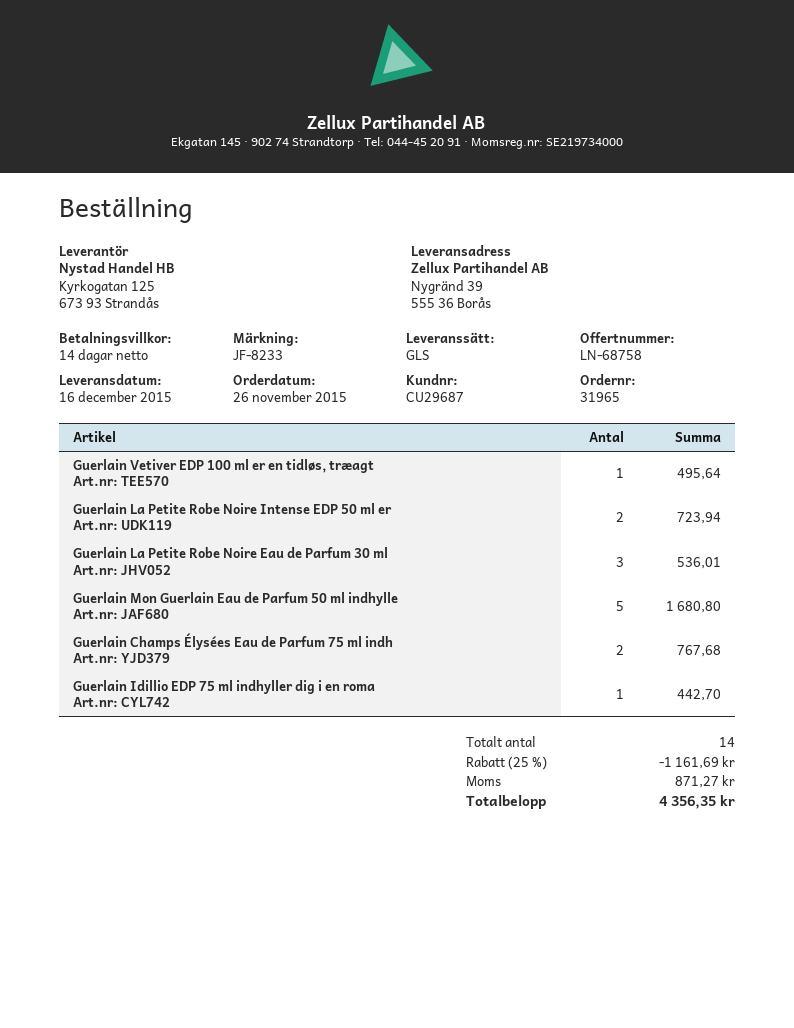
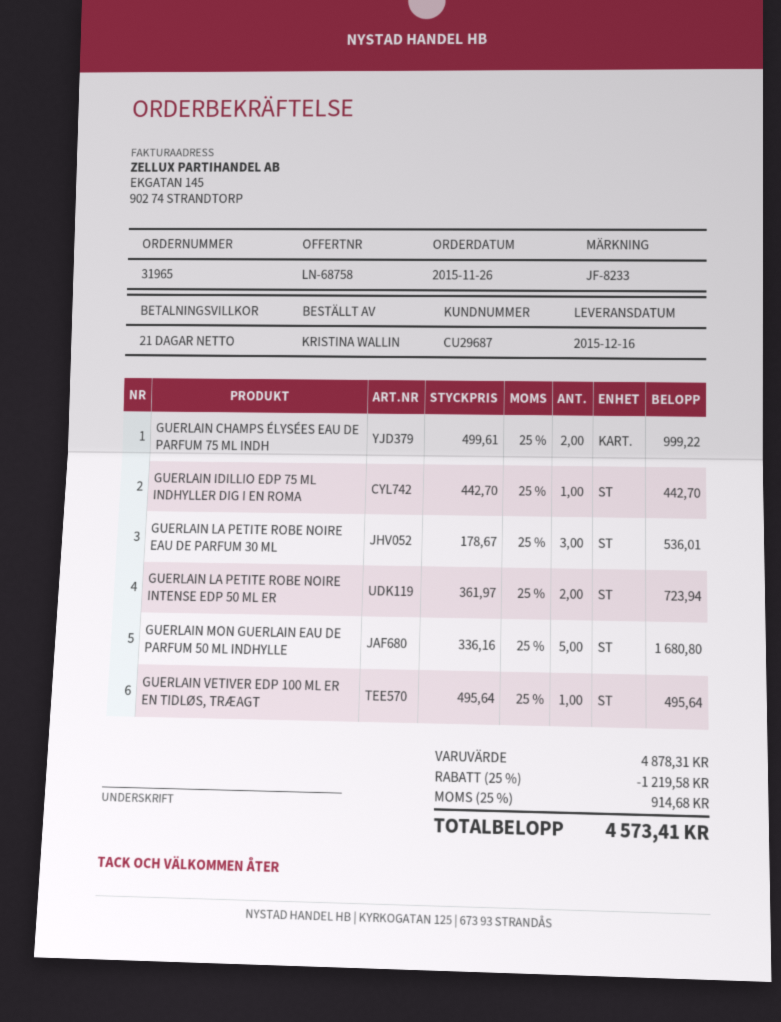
payment terms: 14 days -> 21 days
Guerlain Champs Élysées Eau de Parfum 75 ml indh: 2 for 767.68 -> 2 for 999.22
discount: 25% = 1161.69 -> 25% = 1219.58
tax: 871.27 -> 914.68
total: 4356.35 -> 4573.41

